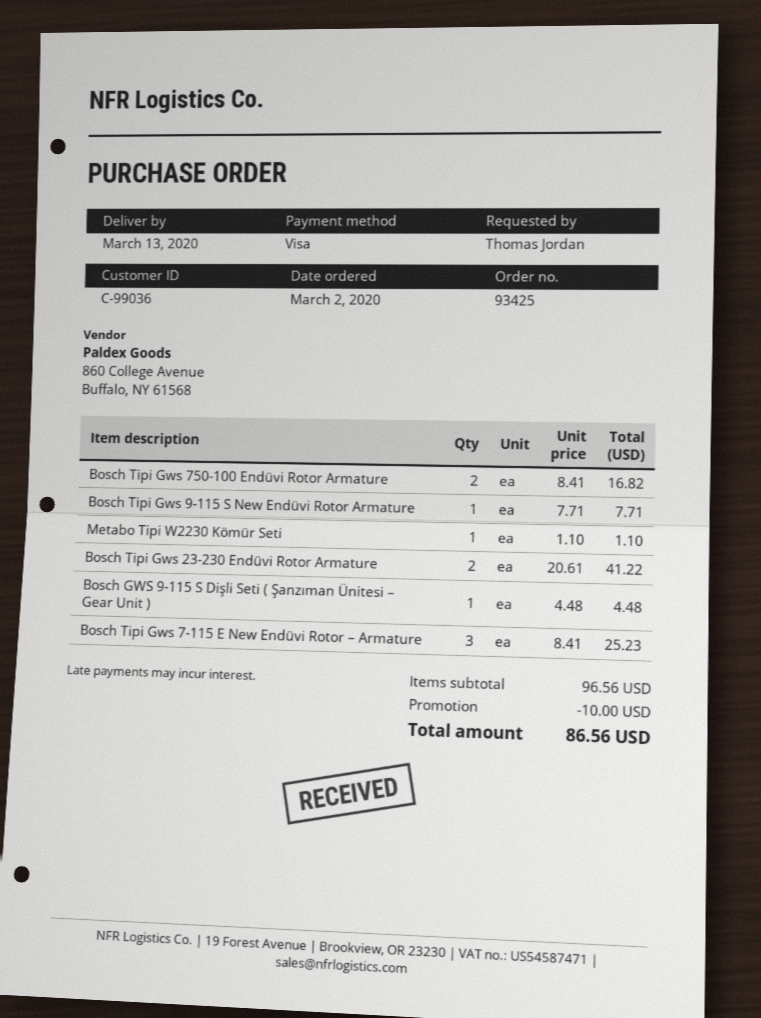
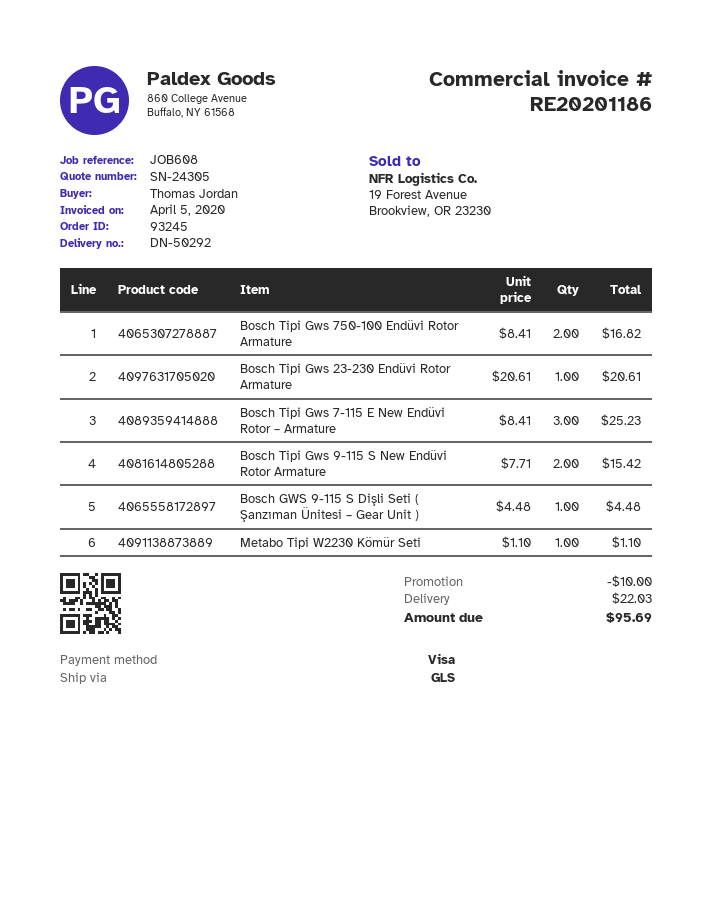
order number: 93425 -> 93245
Bosch Tipi Gws 9-115 S New Endüvi Rotor Armature: 1 x 7.71 = 7.71 -> 2 x 7.71 = 15.42
Bosch Tipi Gws 23-230 Endüvi Rotor Armature: 2 x 20.61 = 41.22 -> 1 x 20.61 = 20.61
shipping: none -> 22.03
total: 86.56 -> 95.69

